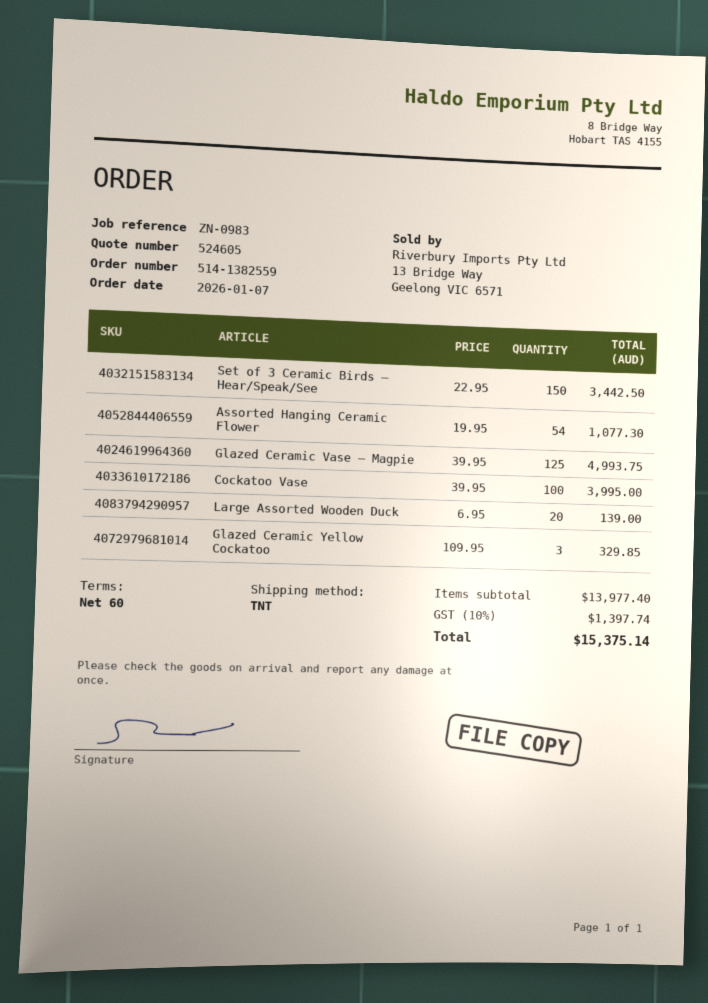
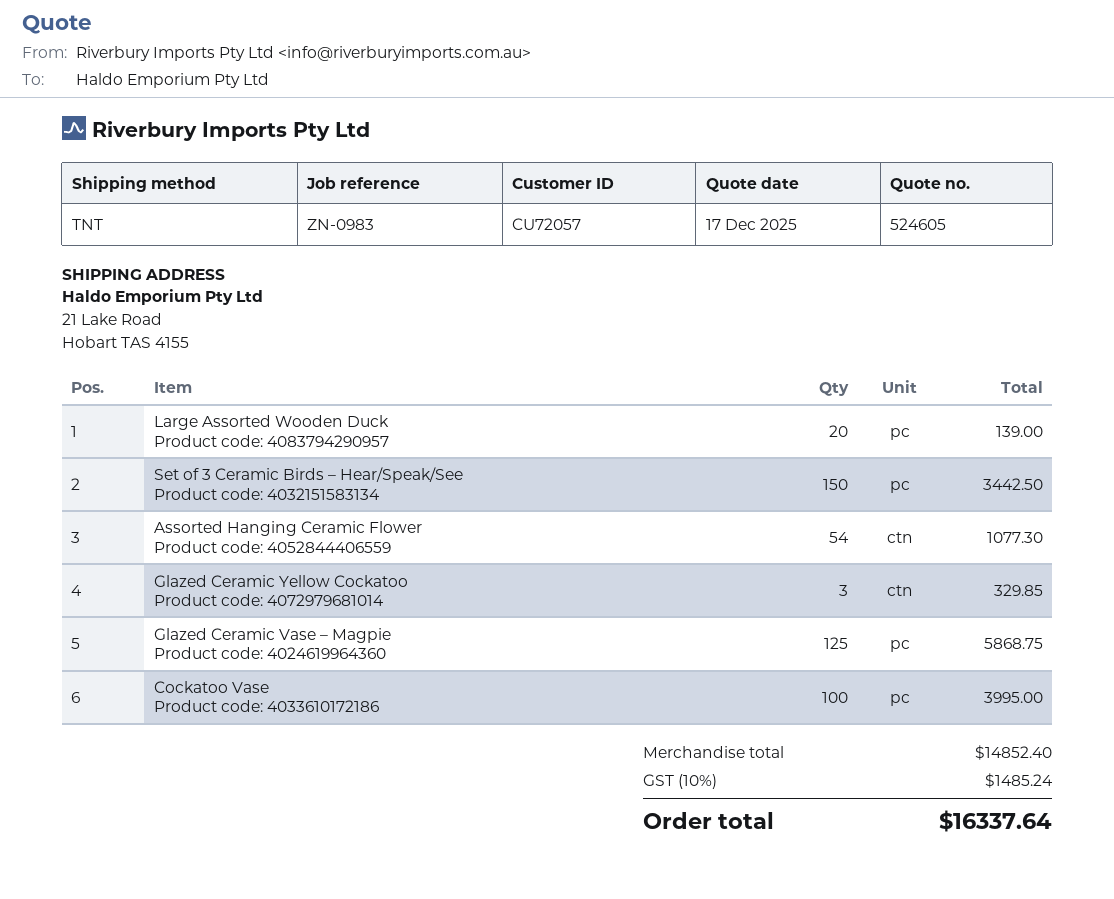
Glazed Ceramic Vase – Magpie: 125 for 4993.75 -> 125 for 5868.75
subtotal: 13977.40 -> 14852.40
tax: 10% = 1397.74 -> 10% = 1485.24
total: 15375.14 -> 16337.64

